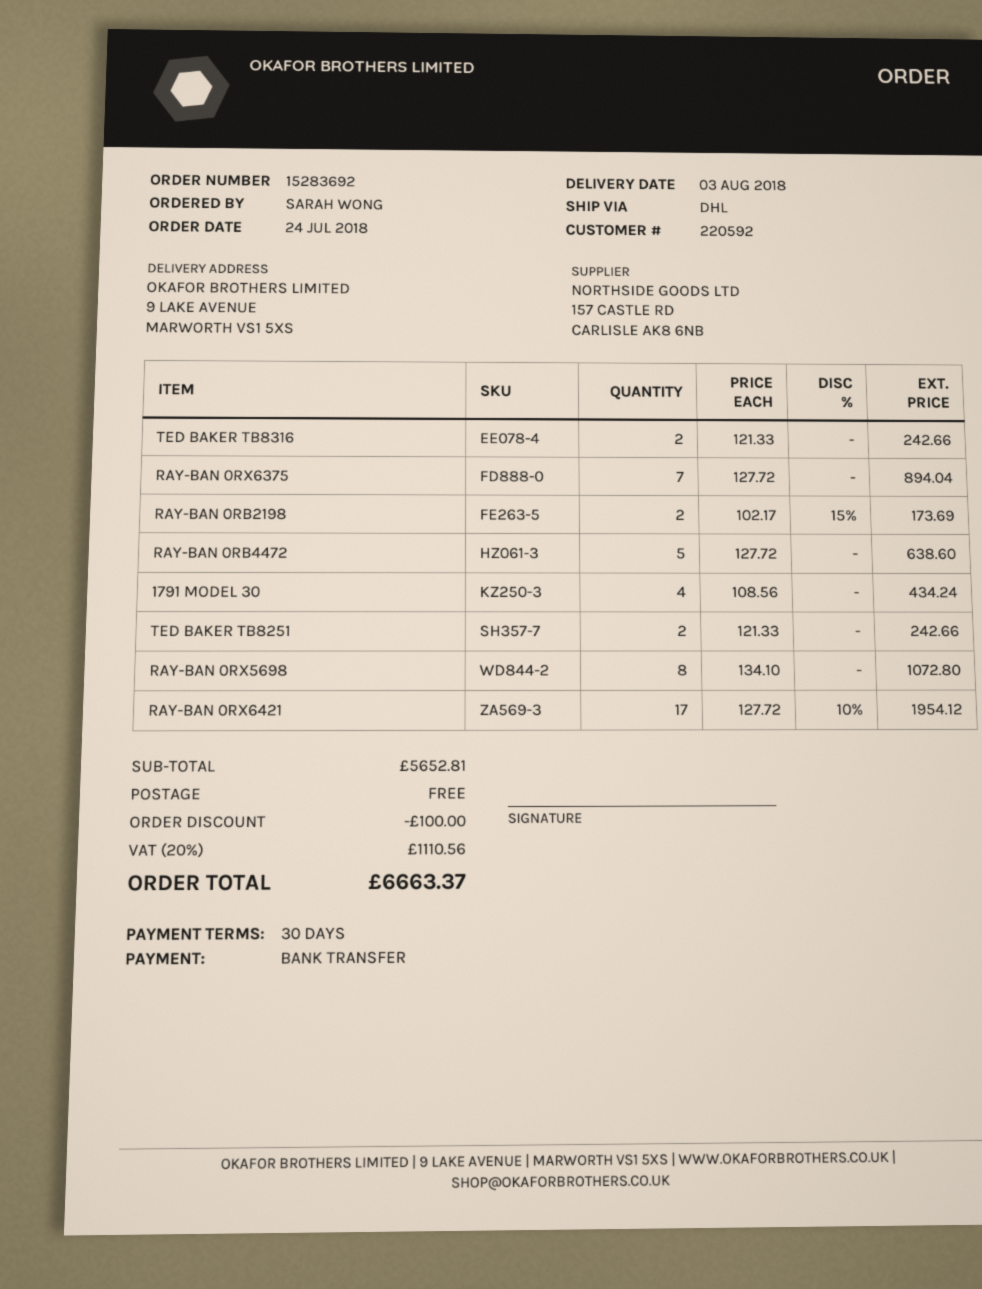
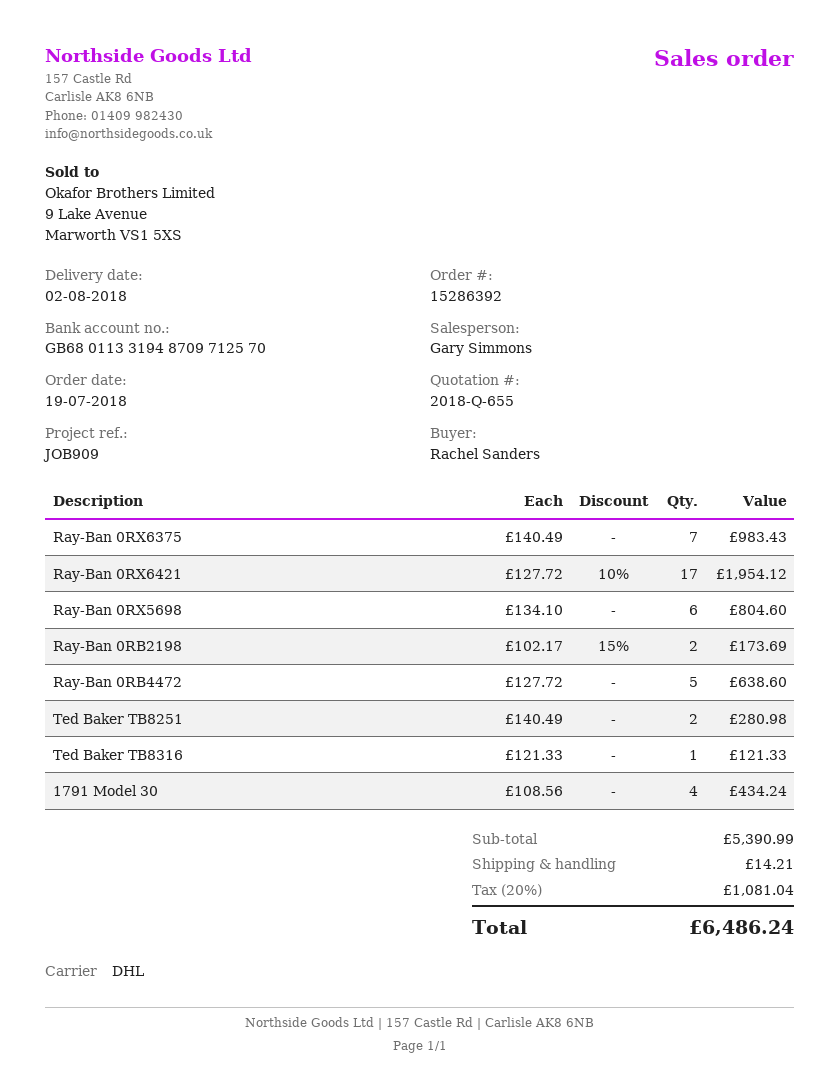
order number: 15283692 -> 15286392
order date: 2018-07-24 -> 2018-07-19
delivery date: 2018-08-03 -> 2018-08-02
ordered by: SARAH WONG -> Rachel Sanders
TED BAKER TB8316: 2 x 121.33 = 242.66 -> 1 x 121.33 = 121.33
RAY-BAN 0RX6375: 7 x 127.72 = 894.04 -> 7 x 140.49 = 983.43
TED BAKER TB8251: 2 x 121.33 = 242.66 -> 2 x 140.49 = 280.98
RAY-BAN 0RX5698: 8 x 134.10 = 1072.80 -> 6 x 134.10 = 804.60
subtotal: 5652.81 -> 5390.99
discount: 100.00 -> none
shipping: 0.00 -> 14.21
tax: 20% = 1110.56 -> 20% = 1081.04
total: 6663.37 -> 6486.24

